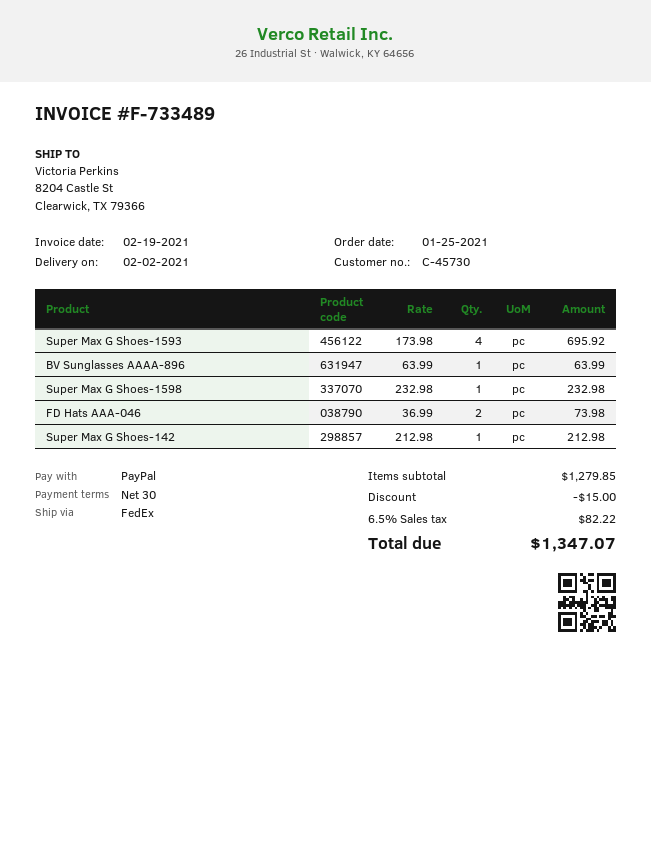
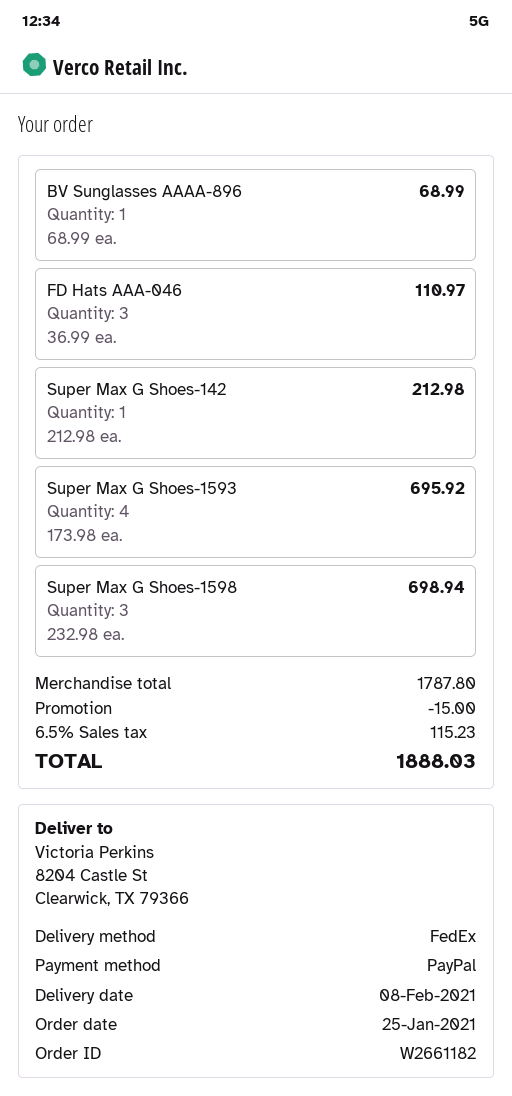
delivery date: 2021-02-02 -> 2021-02-08
BV Sunglasses AAAA-896: 1 x 63.99 = 63.99 -> 1 x 68.99 = 68.99
Super Max G Shoes-1598: 1 x 232.98 = 232.98 -> 3 x 232.98 = 698.94
FD Hats AAA-046: 2 x 36.99 = 73.98 -> 3 x 36.99 = 110.97
subtotal: 1279.85 -> 1787.80
tax: 6.5% = 82.22 -> 6.5% = 115.23
total: 1347.07 -> 1888.03

